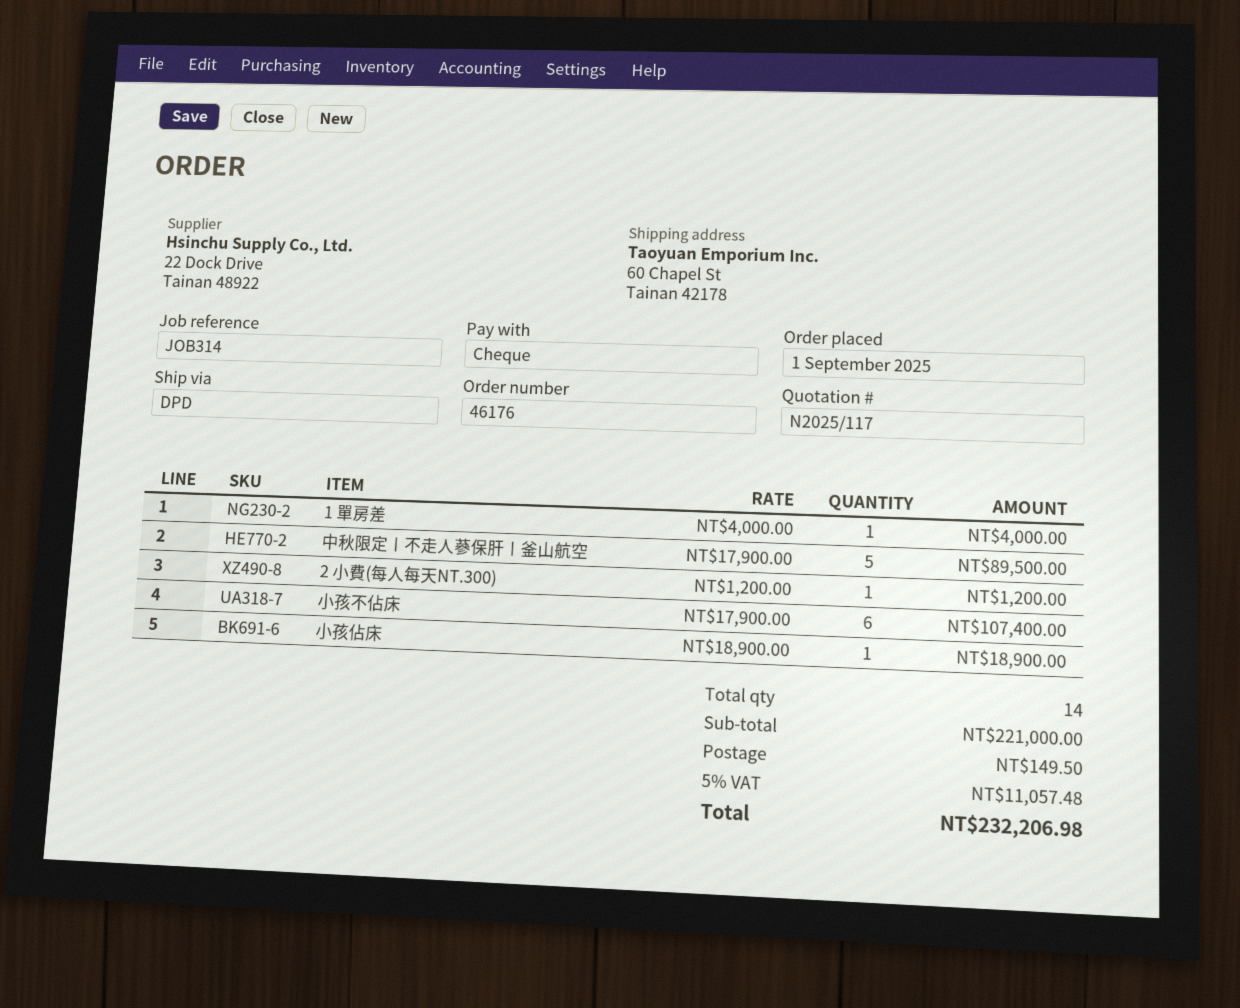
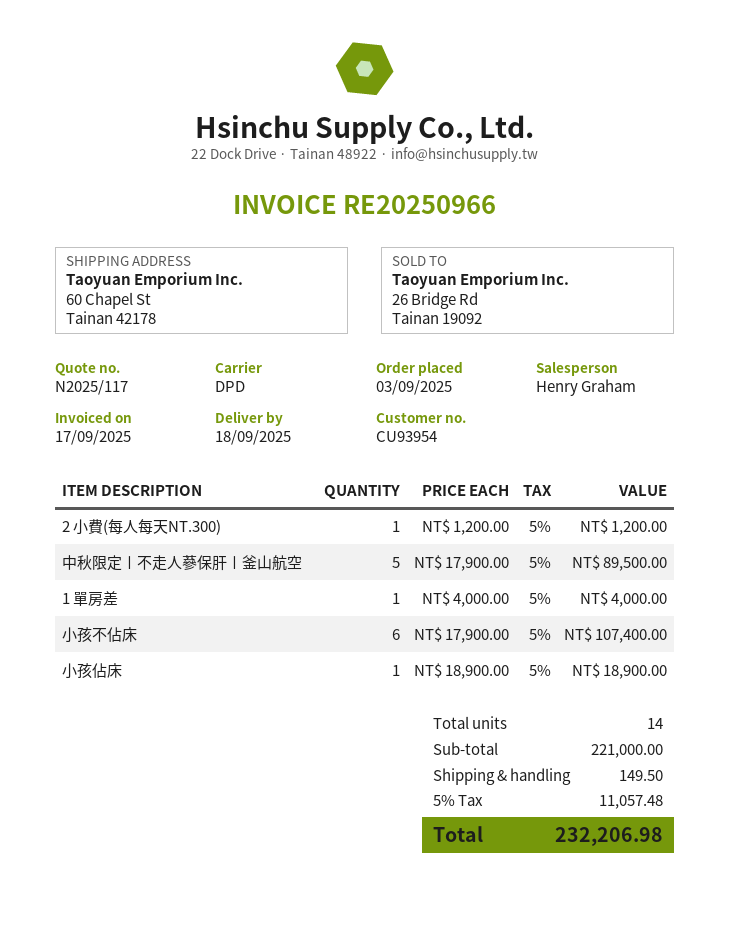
order date: 2025-09-01 -> 2025-09-03

